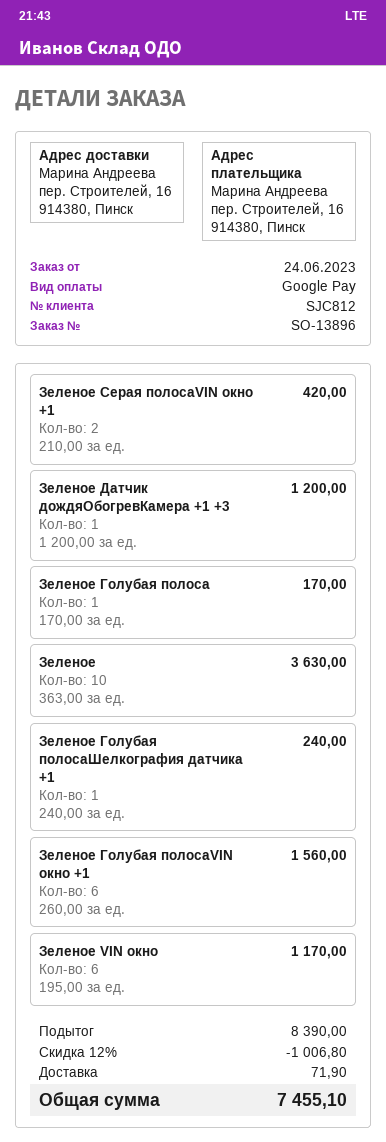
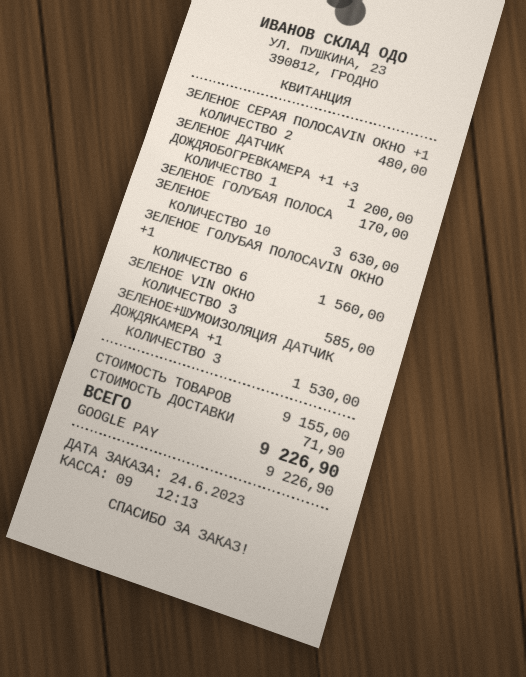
Зеленое Серая полосаVIN окно +1: 2 for 420.00 -> 2 for 480.00
Зеленое Голубая полосаШелкография датчика +1: 1 for 240.00 -> none
Зеленое VIN окно: 6 for 1170.00 -> 3 for 585.00
ЗЕЛЕНОЕ+ШУМОИЗОЛЯЦИЯ ДАТЧИК ДОЖДЯКАМЕРА +1: none -> 3 for 1530.00
subtotal: 8390.00 -> 9155.00
discount: 12% = 1006.80 -> none
total: 7455.10 -> 9226.90

